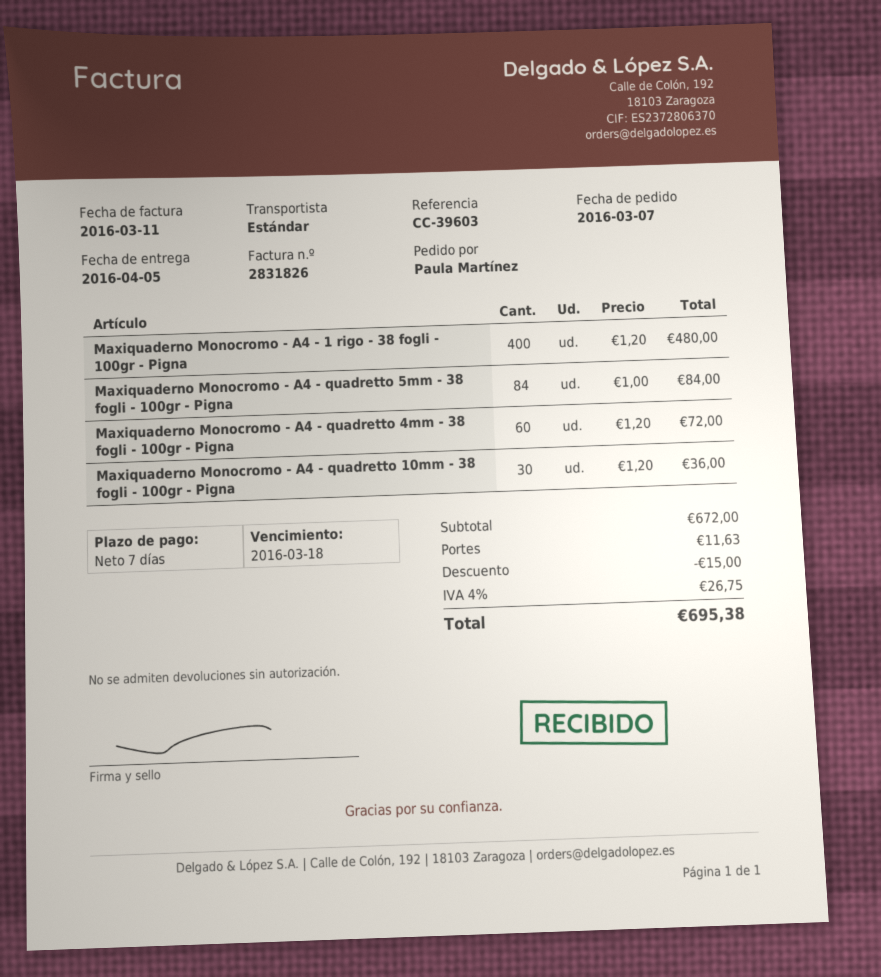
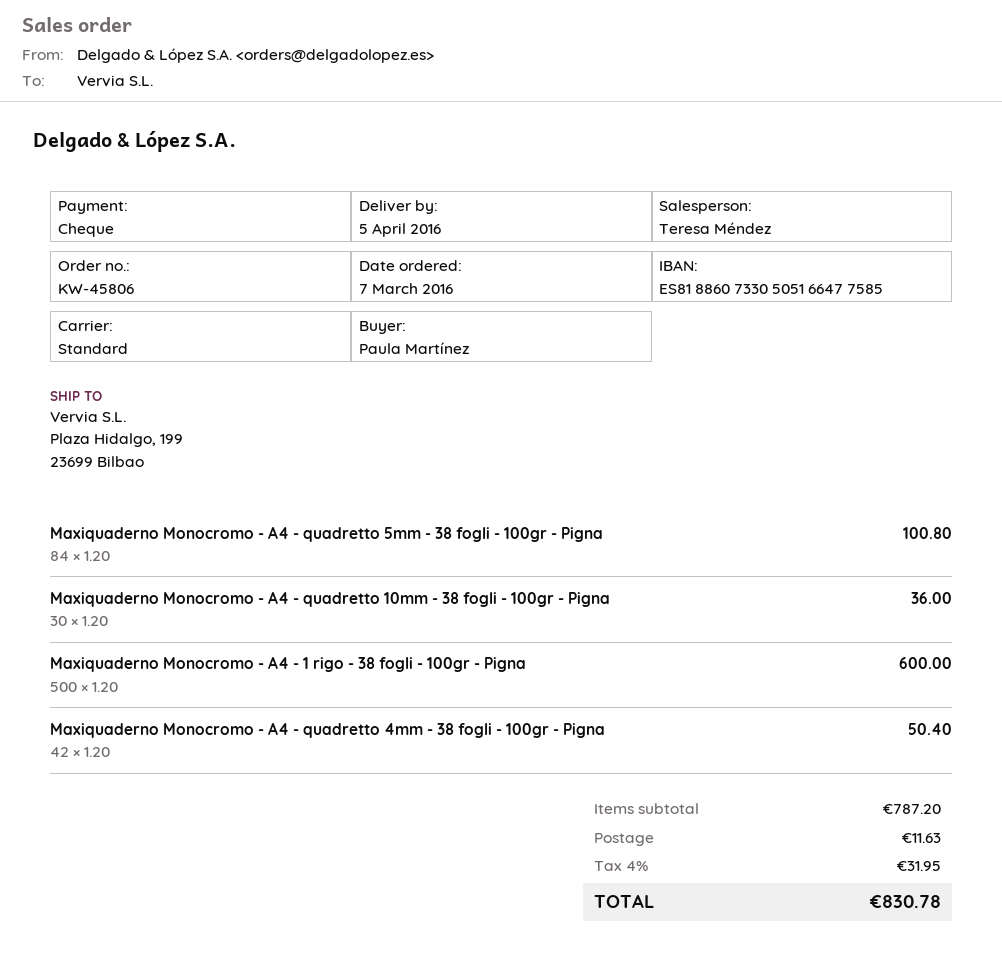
Maxiquaderno Monocromo - A4 - 1 rigo - 38 fogli - 100gr - Pigna: 400 x 1.20 = 480.00 -> 500 x 1.20 = 600.00
Maxiquaderno Monocromo - A4 - quadretto 5mm - 38 fogli - 100gr - Pigna: 84 x 1.00 = 84.00 -> 84 x 1.20 = 100.80
Maxiquaderno Monocromo - A4 - quadretto 4mm - 38 fogli - 100gr - Pigna: 60 x 1.20 = 72.00 -> 42 x 1.20 = 50.40
subtotal: 672.00 -> 787.20
discount: 15.00 -> none
tax: 4% = 26.75 -> 4% = 31.95
total: 695.38 -> 830.78

